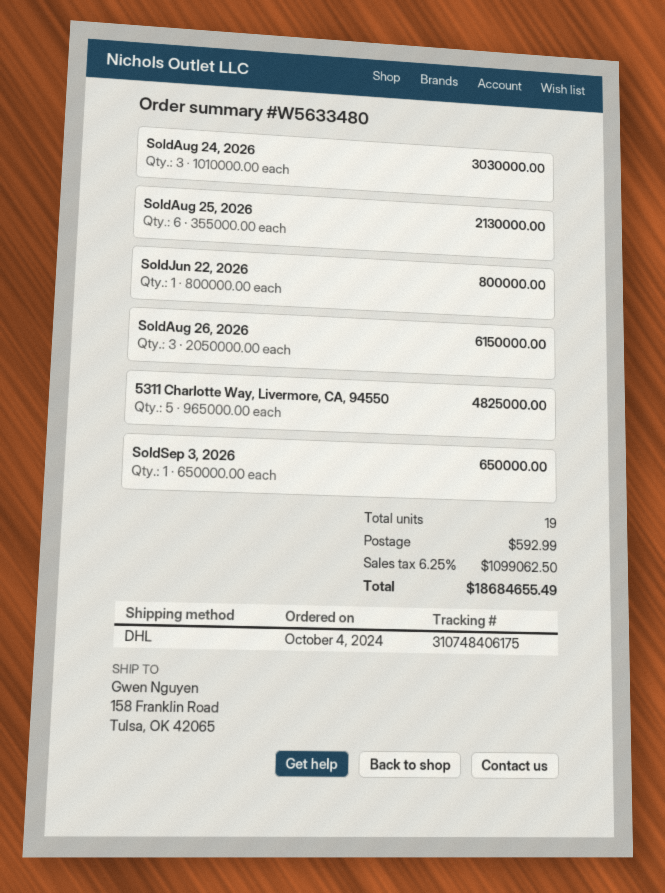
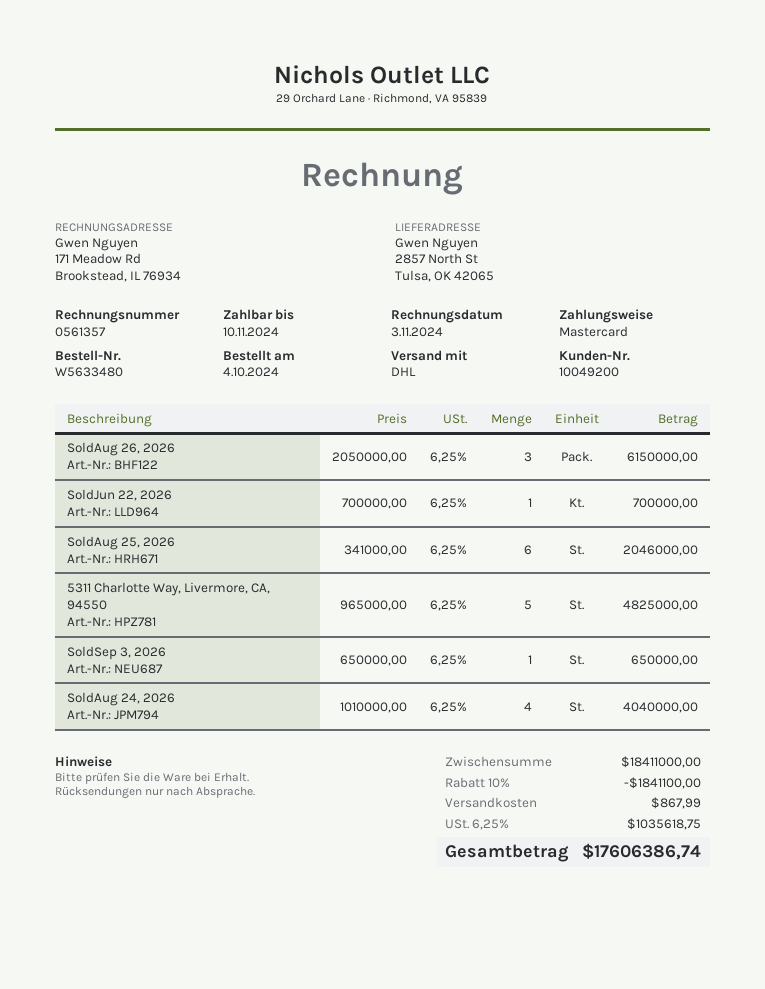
ship to: 158 Franklin Road, Tulsa, OK 42065 -> 2857 North St, Tulsa, OK 42065
SoldAug 24, 2026: 3 x 1010000.00 = 3030000.00 -> 4 x 1010000.00 = 4040000.00
SoldAug 25, 2026: 6 x 355000.00 = 2130000.00 -> 6 x 341000.00 = 2046000.00
SoldJun 22, 2026: 1 x 800000.00 = 800000.00 -> 1 x 700000.00 = 700000.00
discount: none -> 10% = 1841100.00
shipping: 592.99 -> 867.99
tax: 6.25% = 1099062.50 -> 6.25% = 1035618.75
total: 18684655.49 -> 17606386.74

